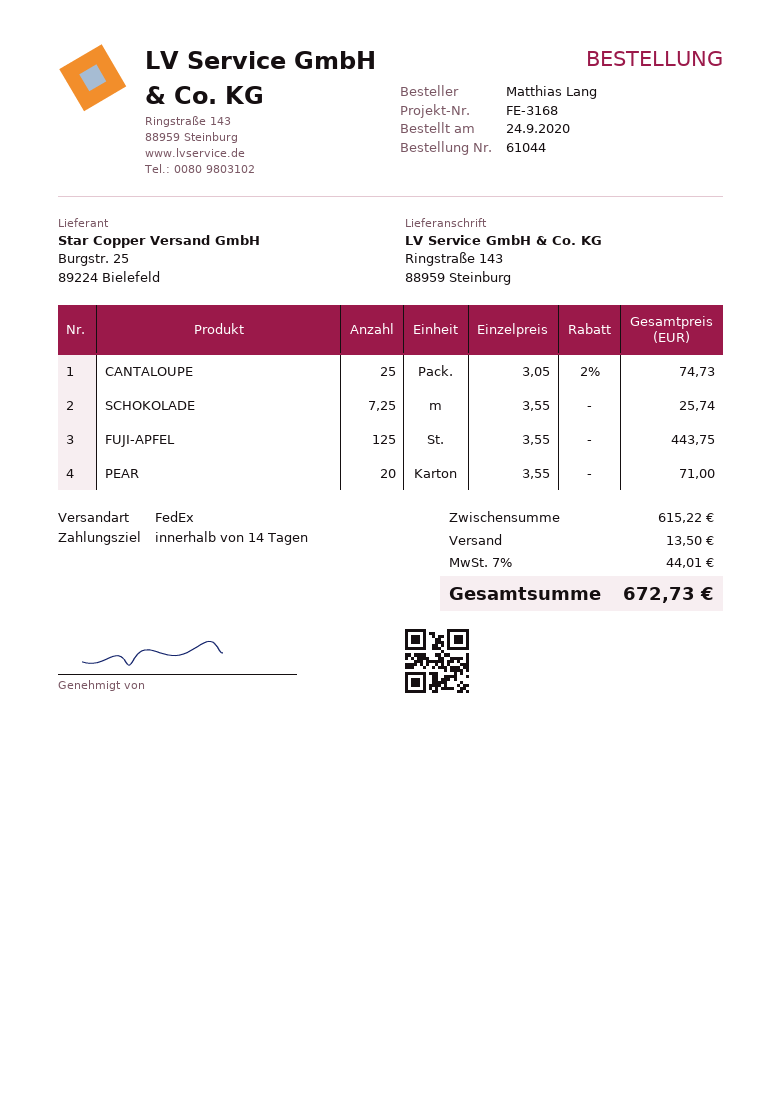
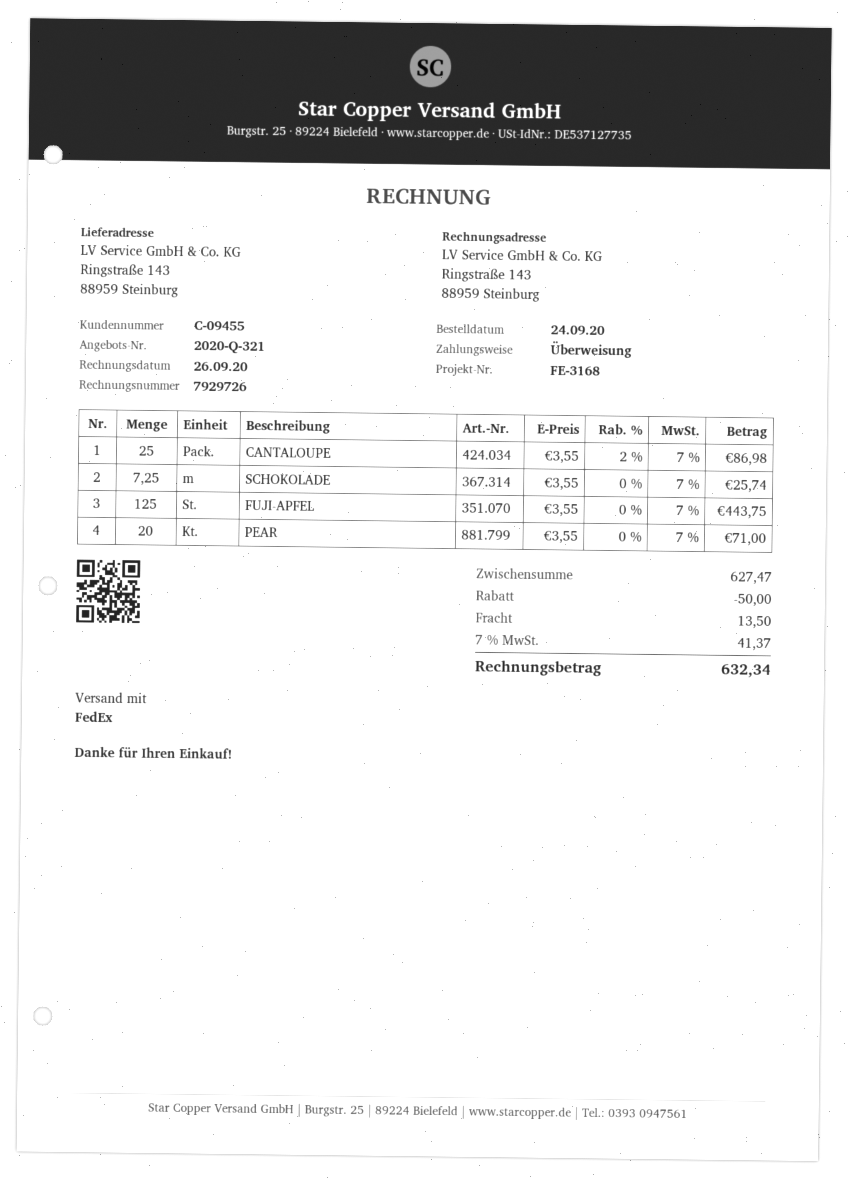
CANTALOUPE: 25 x 3.05 - 2% = 74.73 -> 25 x 3.55 - 2% = 86.98
subtotal: 615.22 -> 627.47
discount: none -> 50.00
tax: 7% = 44.01 -> 7% = 41.37
total: 672.73 -> 632.34

